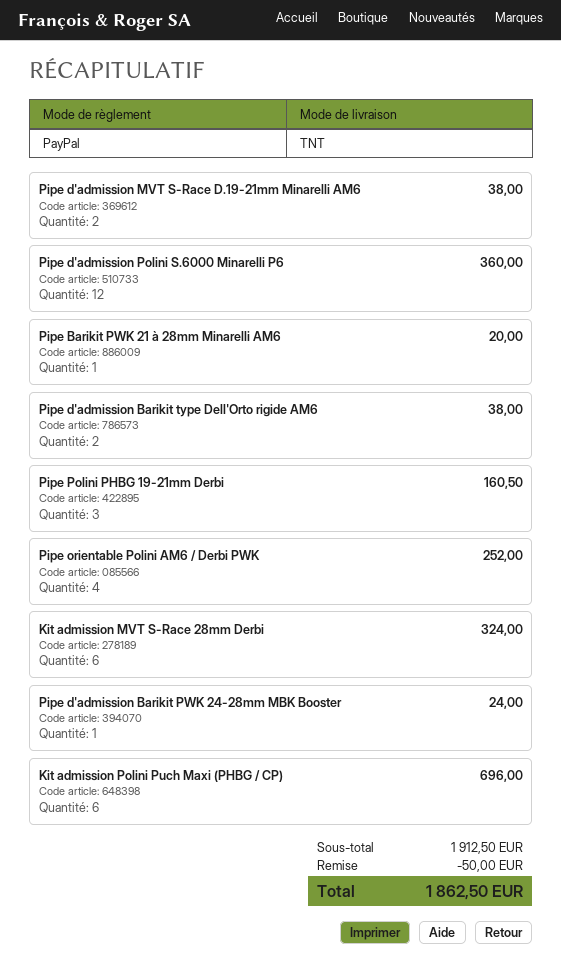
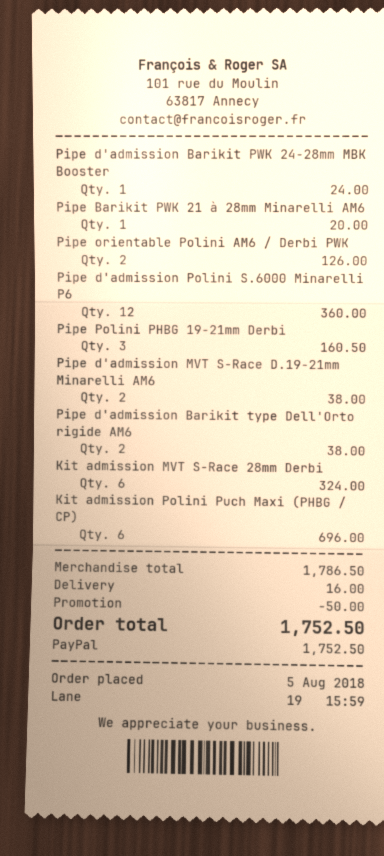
Pipe orientable Polini AM6 / Derbi PWK: 4 for 252.00 -> 2 for 126.00
subtotal: 1912.50 -> 1786.50
shipping: none -> 16.00
total: 1862.50 -> 1752.50

